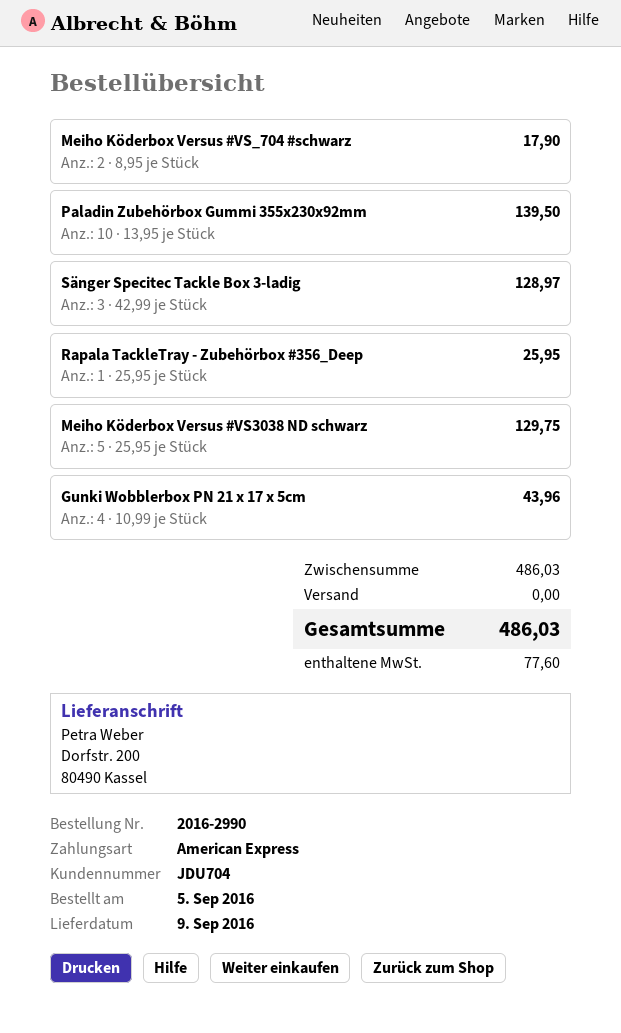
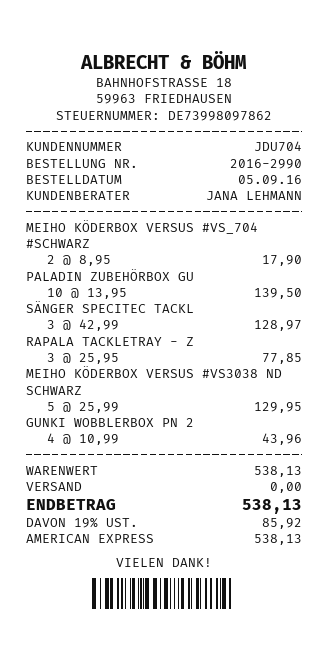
Rapala TackleTray - Zubehörbox #356_Deep: 1 x 25.95 = 25.95 -> 3 x 25.95 = 77.85
Meiho Köderbox Versus #VS3038 ND schwarz: 5 x 25.95 = 129.75 -> 5 x 25.99 = 129.95
subtotal: 486.03 -> 538.13
tax: 77.60 -> 85.92
total: 486.03 -> 538.13

